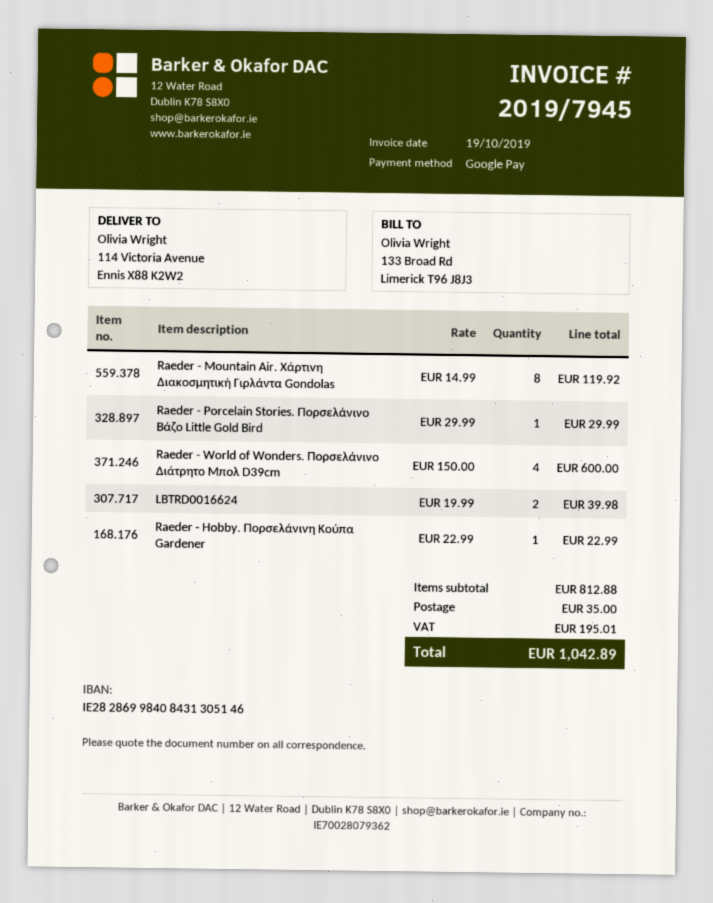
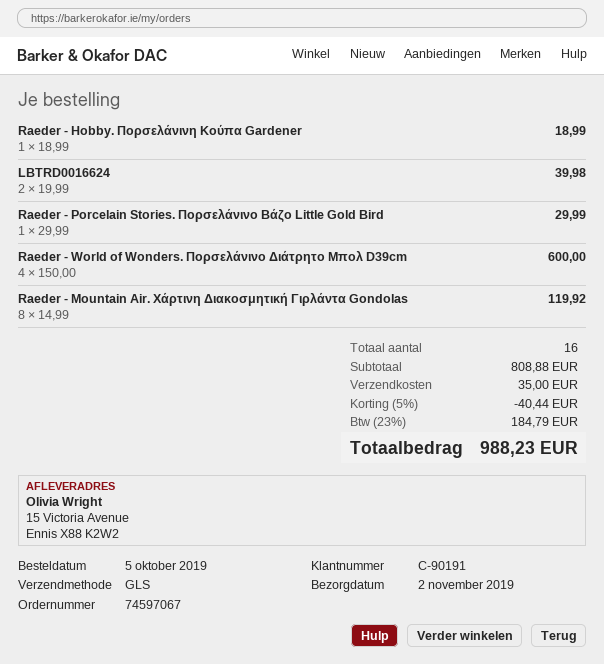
ship to: 114 Victoria Avenue, Ennis X88 K2W2 -> 15 Victoria Avenue, Ennis X88 K2W2
Raeder - Hobby. Πορσελάνινη Κούπα Gardener: 1 x 22.99 = 22.99 -> 1 x 18.99 = 18.99
subtotal: 812.88 -> 808.88
discount: none -> 5% = 40.44
tax: 195.01 -> 184.79
total: 1042.89 -> 988.23

